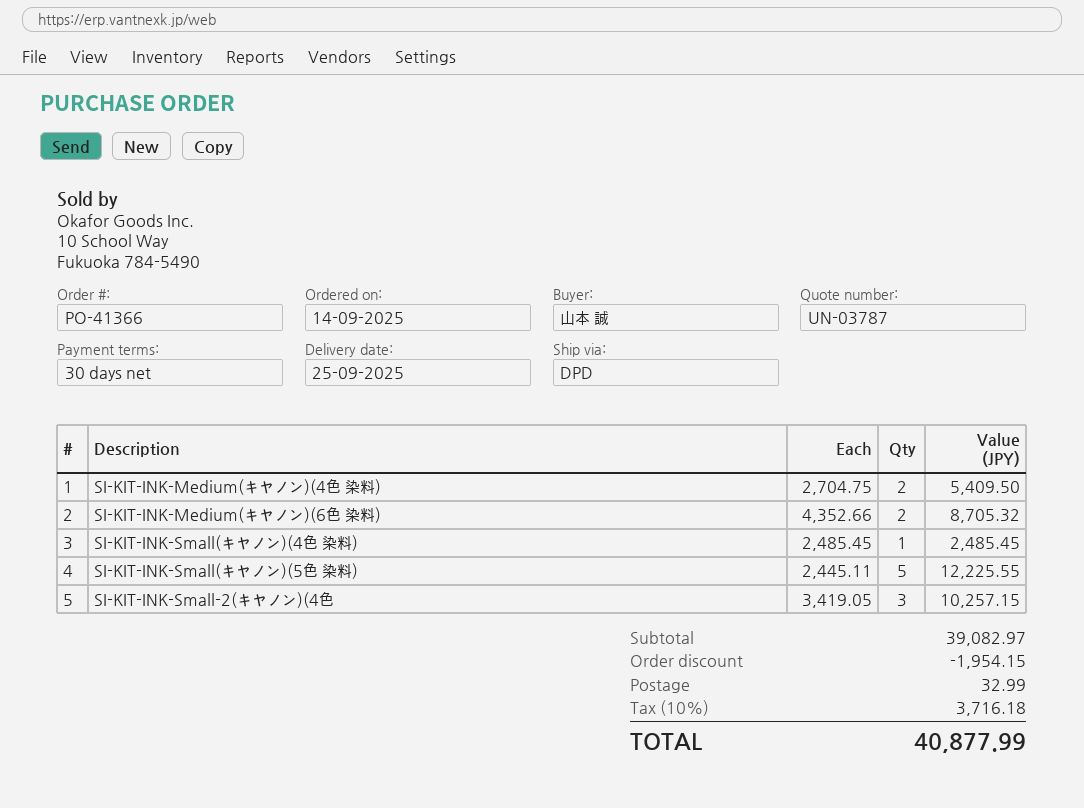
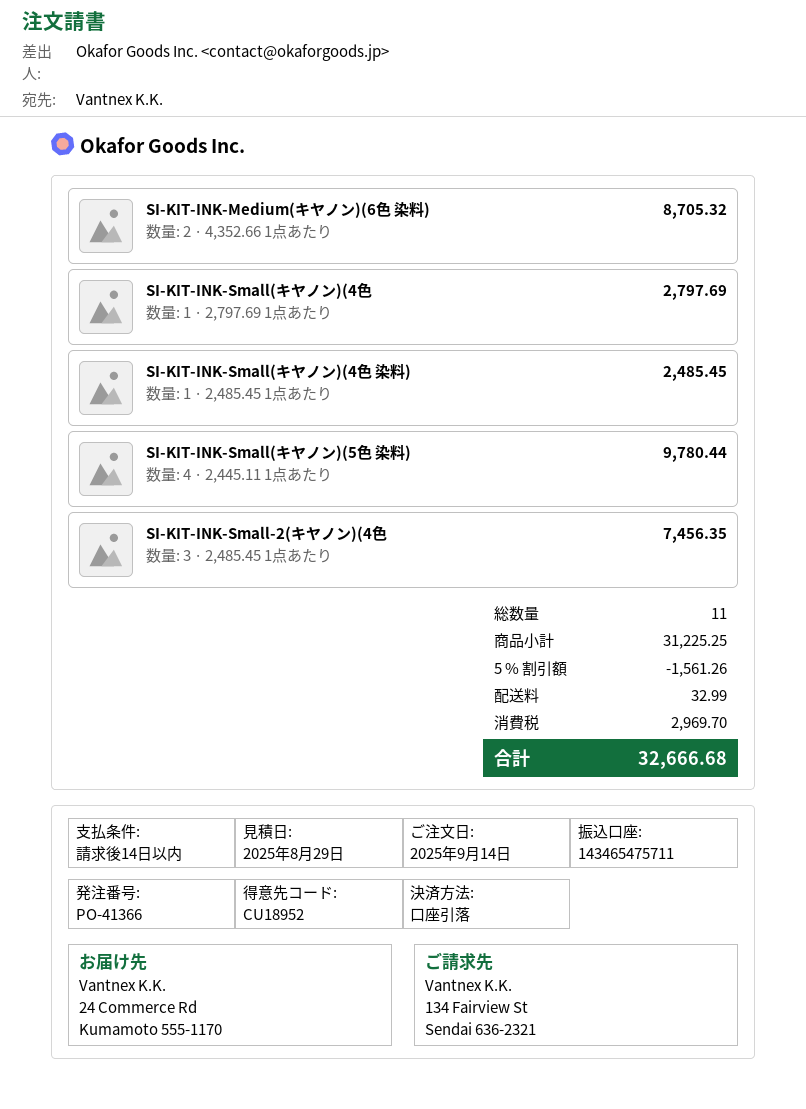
payment terms: 30 days -> 14 days
SI-KIT-INK-Medium(キヤノン)(4色 染料): 2 x 2704.75 = 5409.50 -> none
SI-KIT-INK-Small(キヤノン)(5色 染料): 5 x 2445.11 = 12225.55 -> 4 x 2445.11 = 9780.44
SI-KIT-INK-Small-2(キヤノン)(4色: 3 x 3419.05 = 10257.15 -> 3 x 2485.45 = 7456.35
SI-KIT-INK-Small(キヤノン)(4色: none -> 1 x 2797.69 = 2797.69
subtotal: 39082.97 -> 31225.25
discount: 1954.15 -> 1561.26
tax: 3716.18 -> 2969.70
total: 40877.99 -> 32666.68

